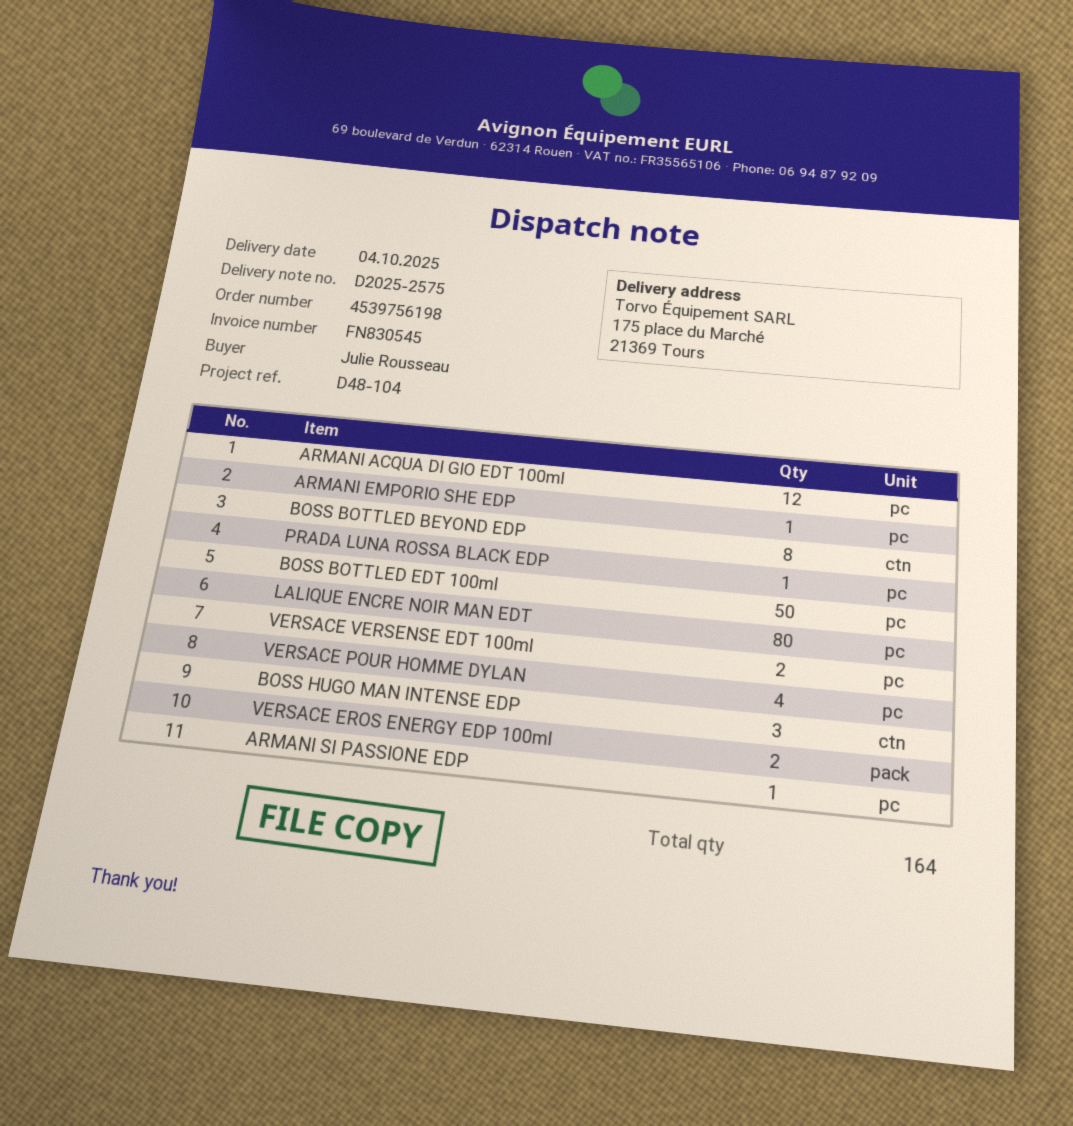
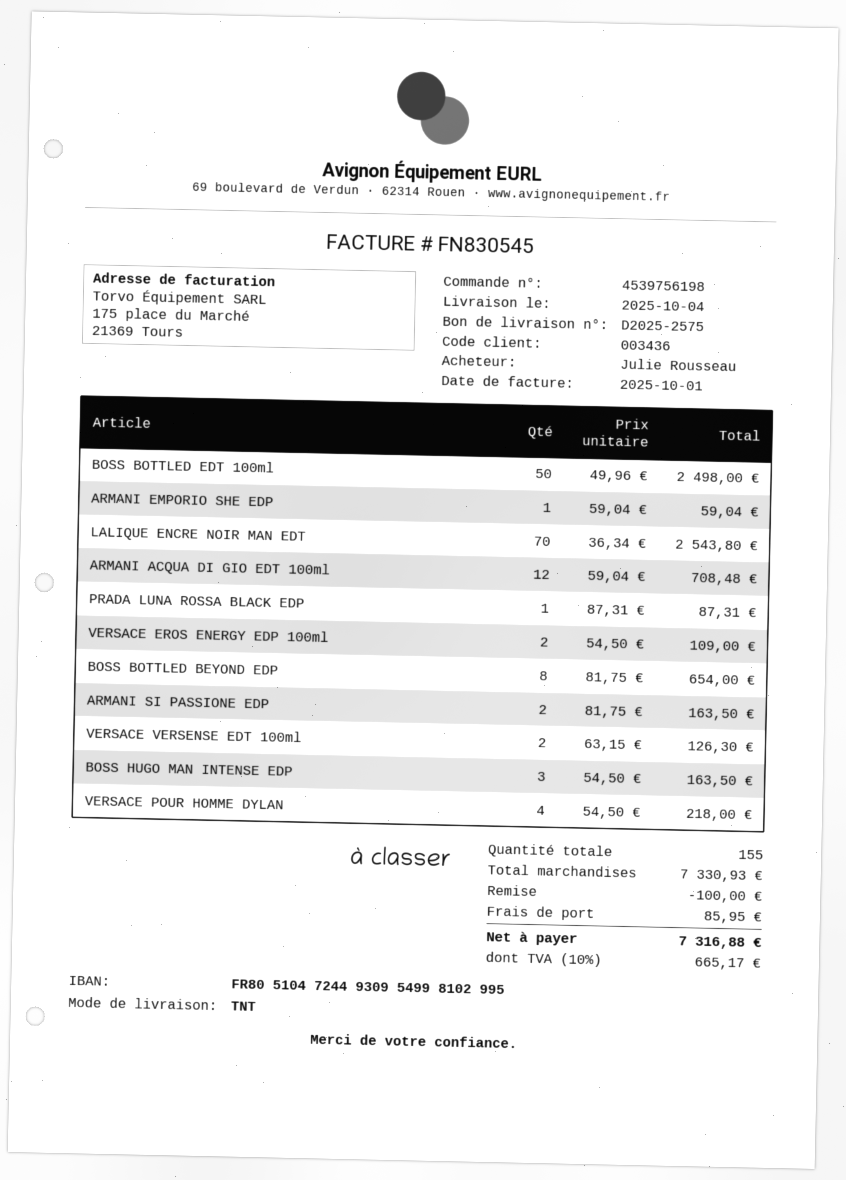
LALIQUE ENCRE NOIR MAN EDT: 80 -> 70
ARMANI SI PASSIONE EDP: 1 -> 2
total quantity: 164 -> 155

